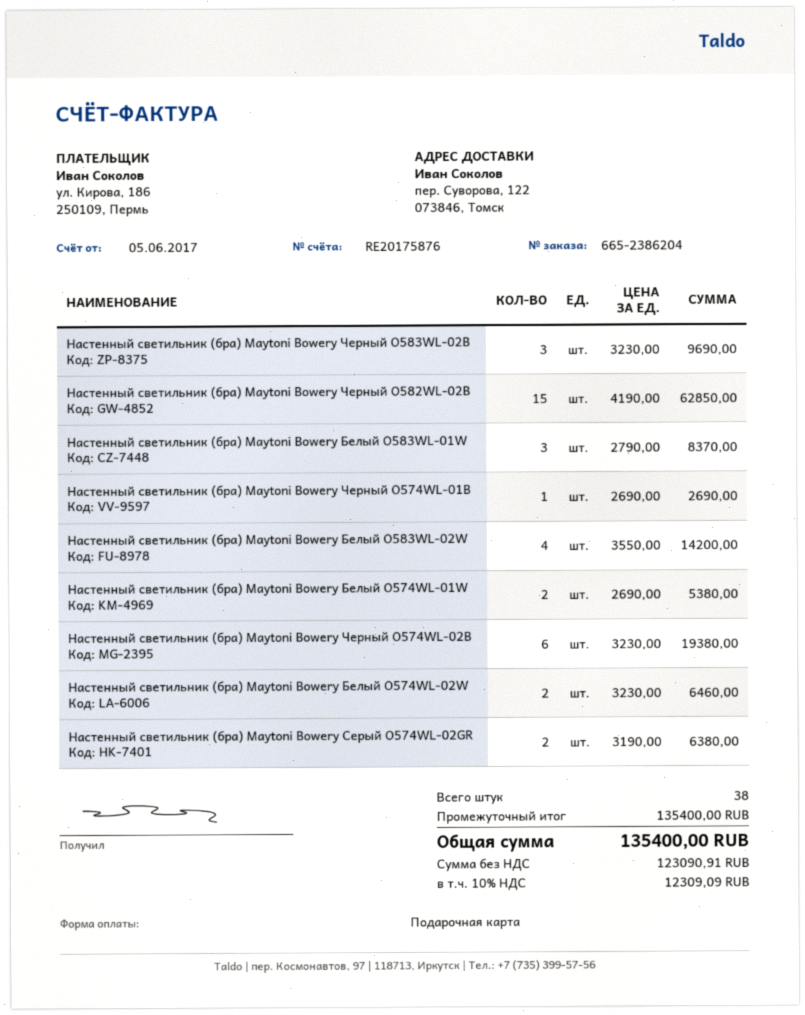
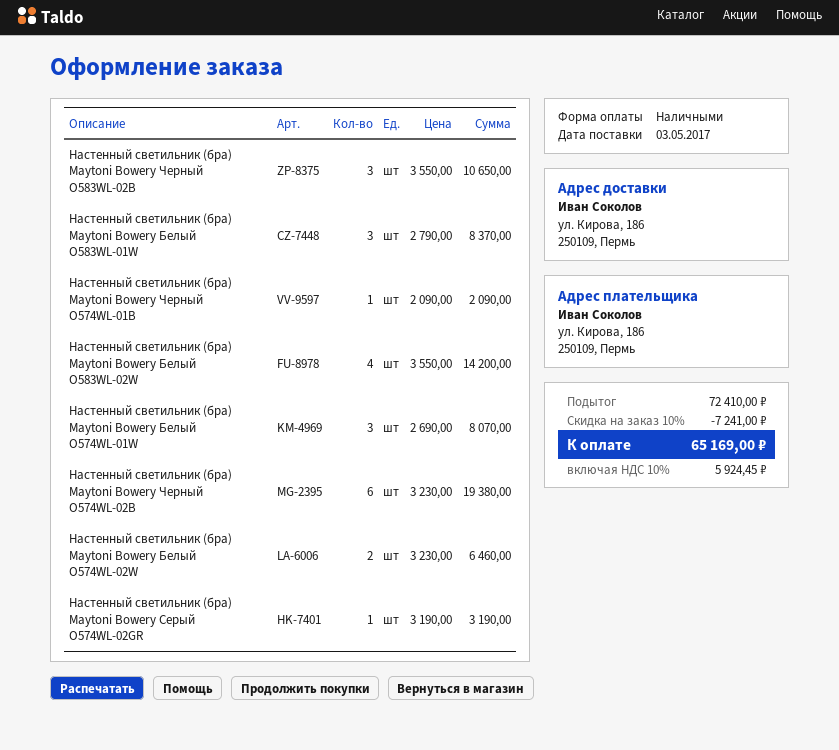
payment method: gift card -> cash
ship to: пер. Суворова, 122, 073846, Томск -> ул. Кирова, 186, 250109, Пермь
Настенный светильник (бра) Maytoni Bowery Черный O583WL-02B: 3 x 3230.00 = 9690.00 -> 3 x 3550.00 = 10650.00
Настенный светильник (бра) Maytoni Bowery Черный O582WL-02B: 15 x 4190.00 = 62850.00 -> none
Настенный светильник (бра) Maytoni Bowery Черный O574WL-01B: 1 x 2690.00 = 2690.00 -> 1 x 2090.00 = 2090.00
Настенный светильник (бра) Maytoni Bowery Белый O574WL-01W: 2 x 2690.00 = 5380.00 -> 3 x 2690.00 = 8070.00
Настенный светильник (бра) Maytoni Bowery Серый O574WL-02GR: 2 x 3190.00 = 6380.00 -> 1 x 3190.00 = 3190.00
subtotal: 135400.00 -> 72410.00
discount: none -> 10% = 7241.00
tax: 10% = 12309.09 -> 10% = 5924.45
total: 135400.00 -> 65169.00

